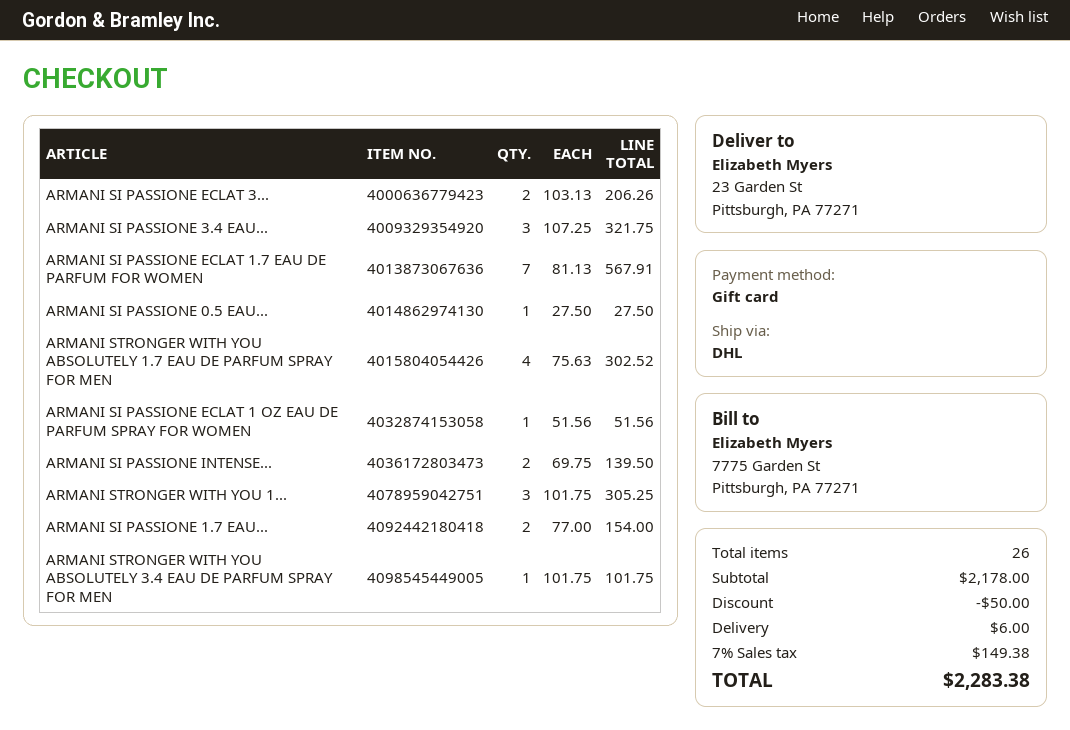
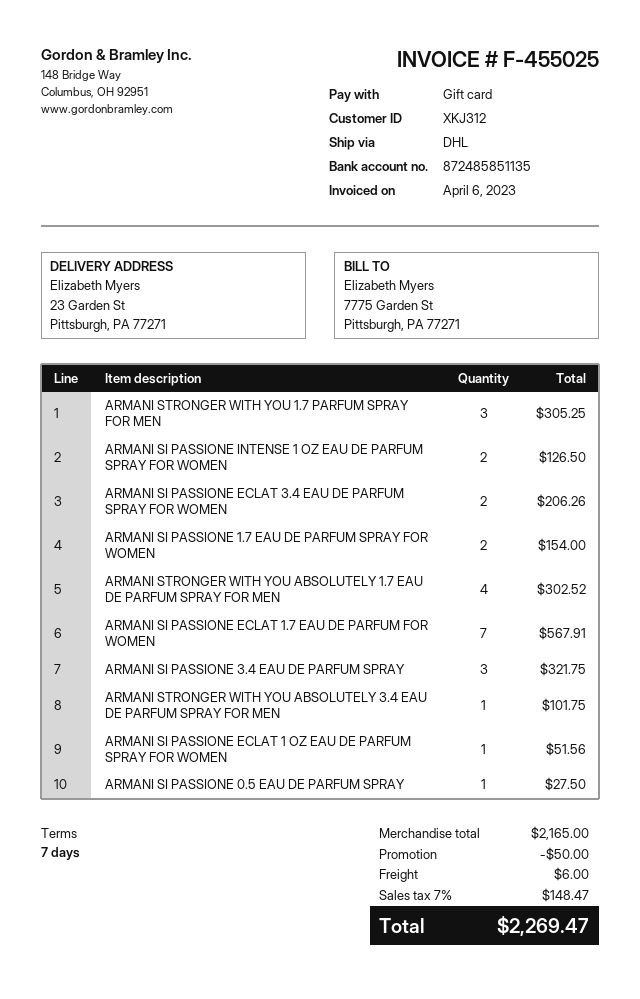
ARMANI SI PASSIONE INTENSE...: 2 for 139.50 -> 2 for 126.50
subtotal: 2178.00 -> 2165.00
tax: 7% = 149.38 -> 7% = 148.47
total: 2283.38 -> 2269.47

